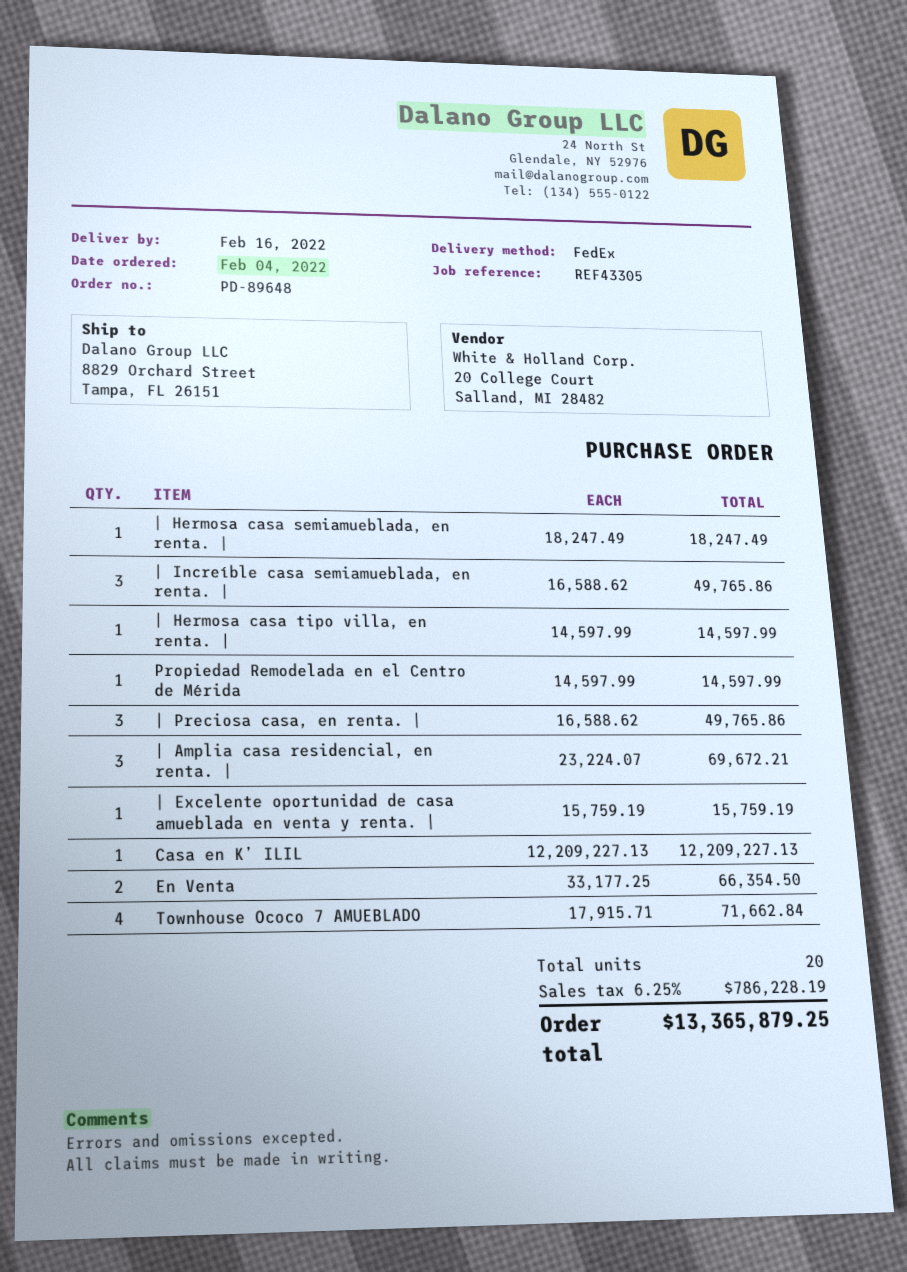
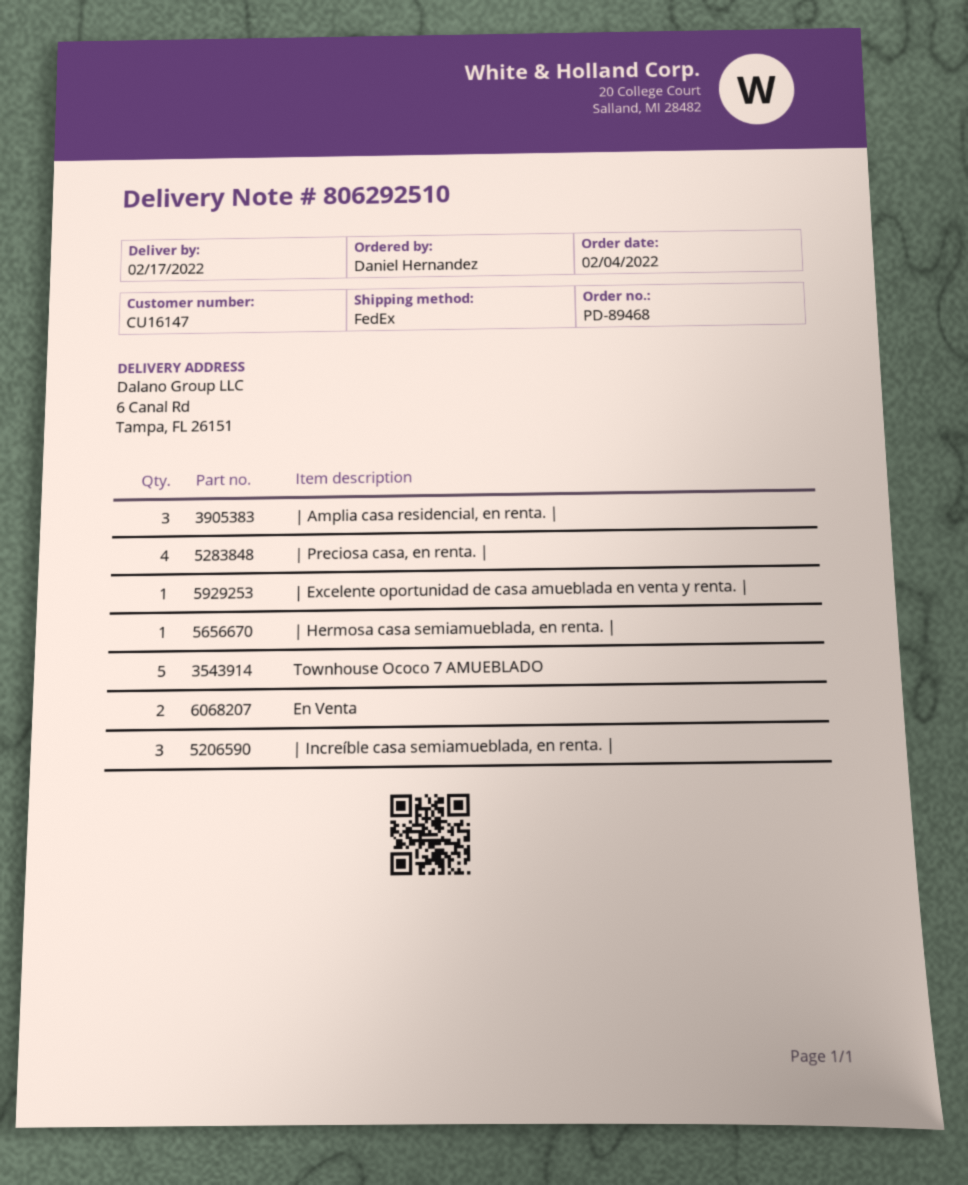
order number: PD-89648 -> PD-89468
delivery date: 2022-02-16 -> 2022-02-17
ship to: 8829 Orchard Street, Tampa, FL 26151 -> 6 Canal Rd, Tampa, FL 26151
| Hermosa casa tipo villa, en renta. |: 1 -> none
Propiedad Remodelada en el Centro de Mérida: 1 -> none
| Preciosa casa, en renta. |: 3 -> 4
Casa en K’ ILIL: 1 -> none
Townhouse Ococo 7 AMUEBLADO: 4 -> 5

